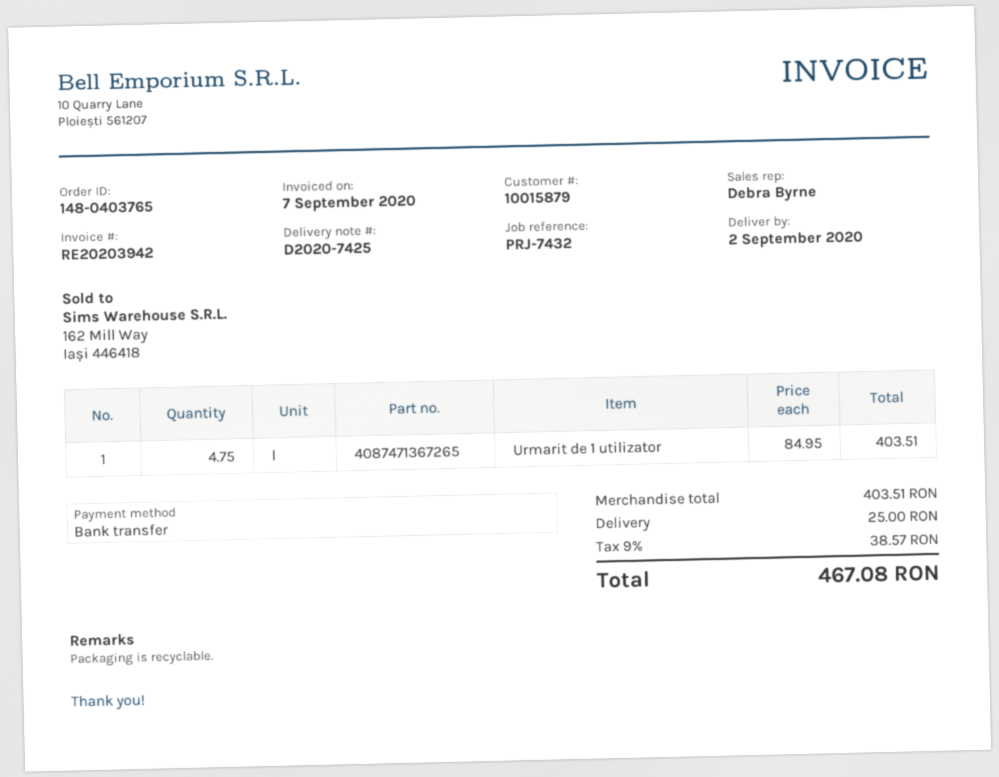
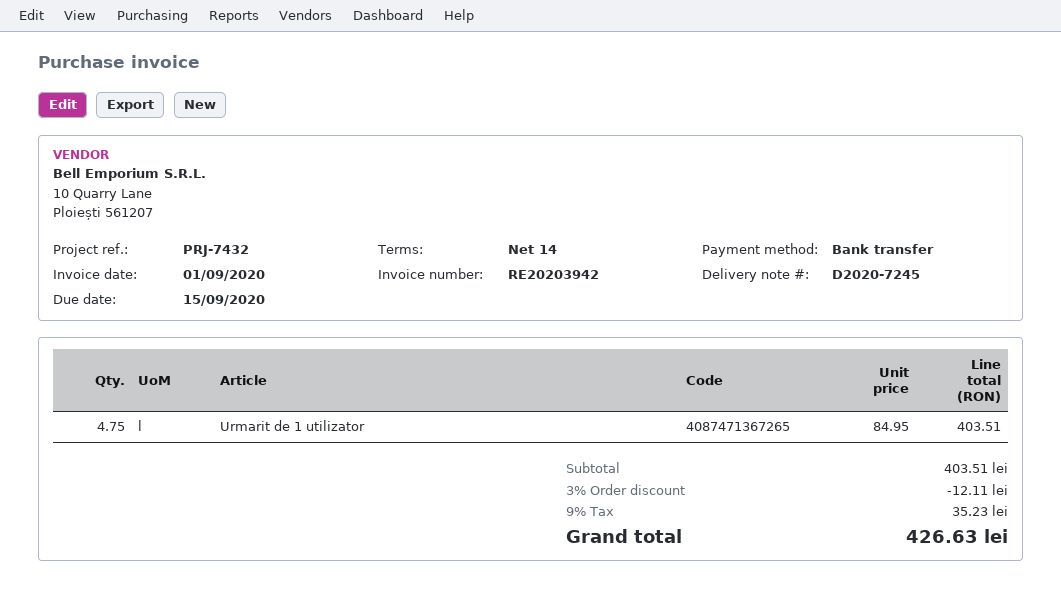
delivery note number: D2020-7425 -> D2020-7245
invoice date: 2020-09-07 -> 2020-09-01
discount: none -> 3% = 12.11
shipping: 25.00 -> none
tax: 9% = 38.57 -> 9% = 35.23
total: 467.08 -> 426.63

